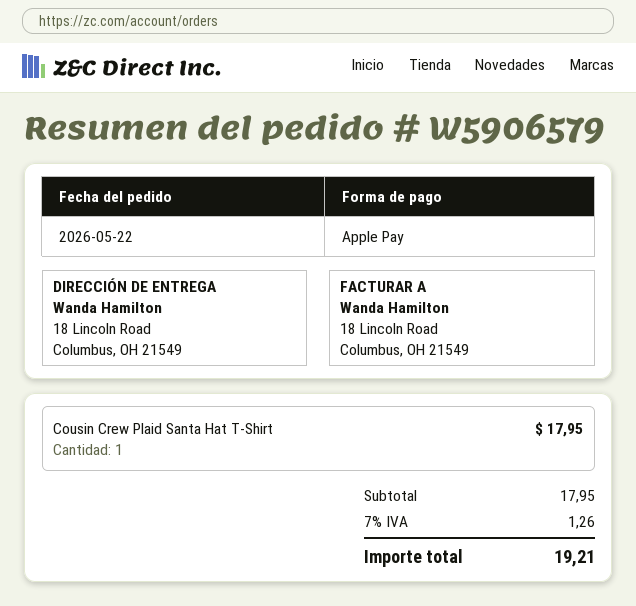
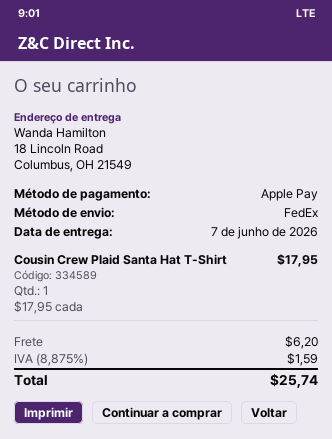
shipping: none -> 6.20
tax: 7% = 1.26 -> 8.875% = 1.59
total: 19.21 -> 25.74

